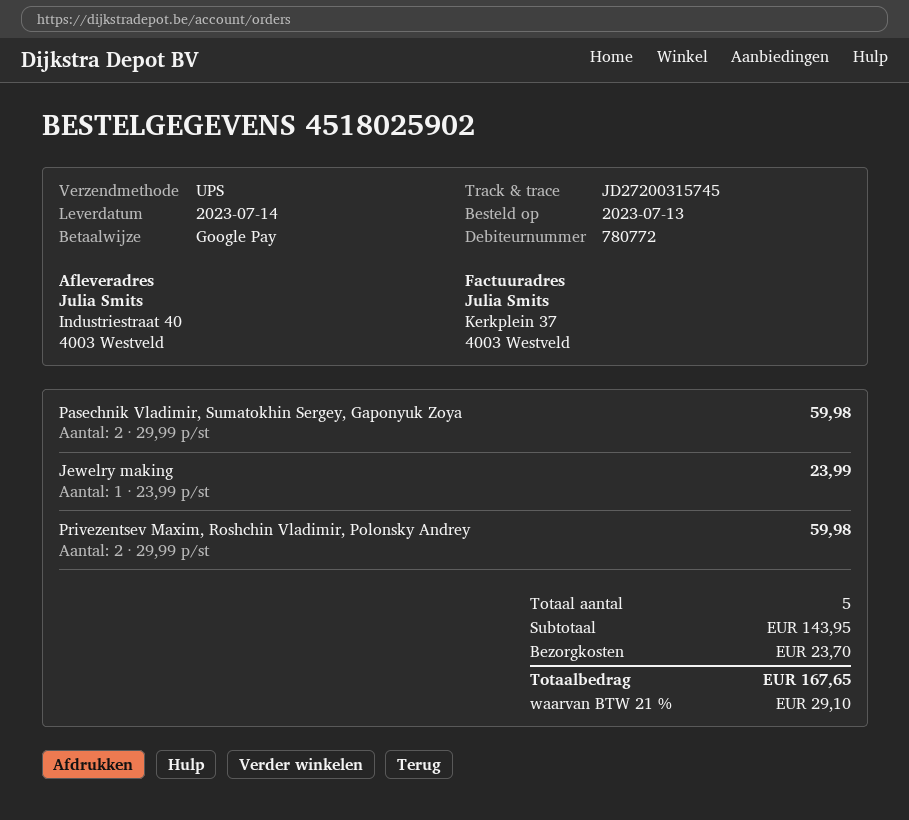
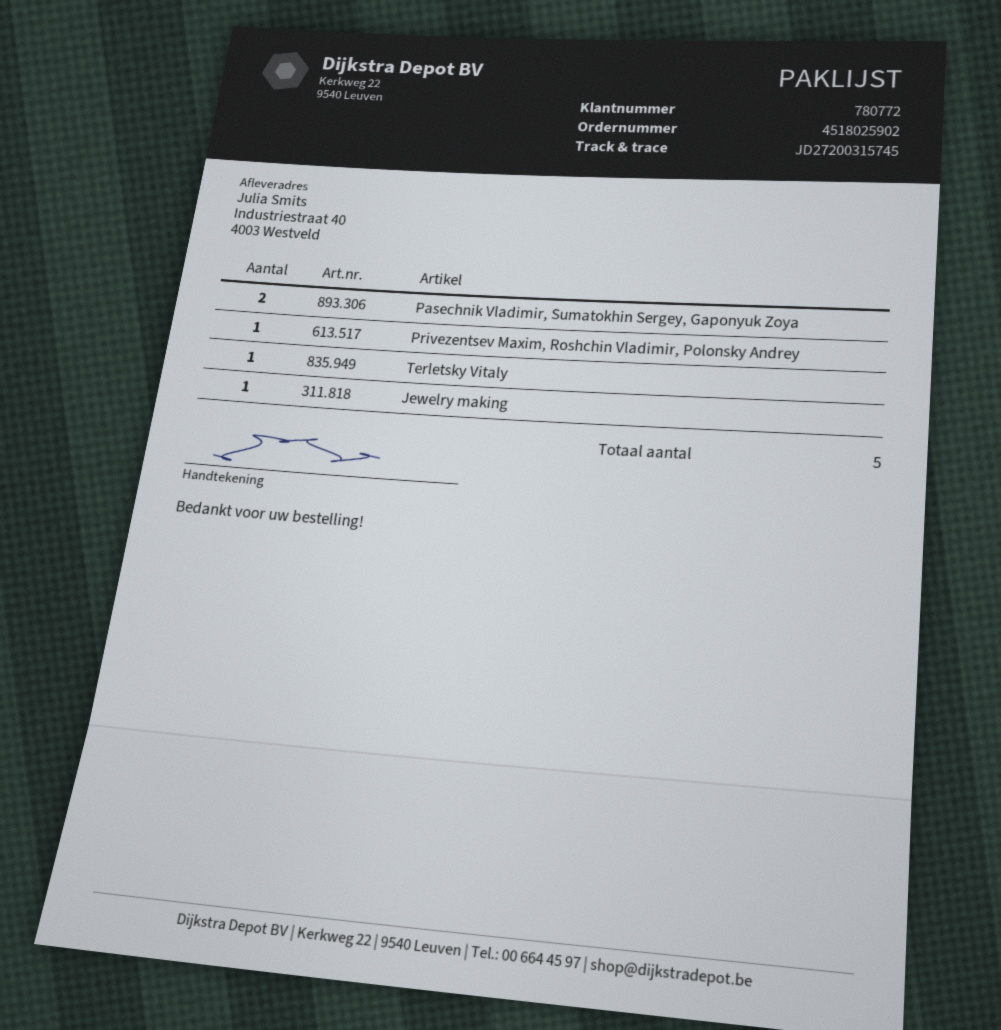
Privezentsev Maxim, Roshchin Vladimir, Polonsky Andrey: 2 -> 1
Terletsky Vitaly: none -> 1

